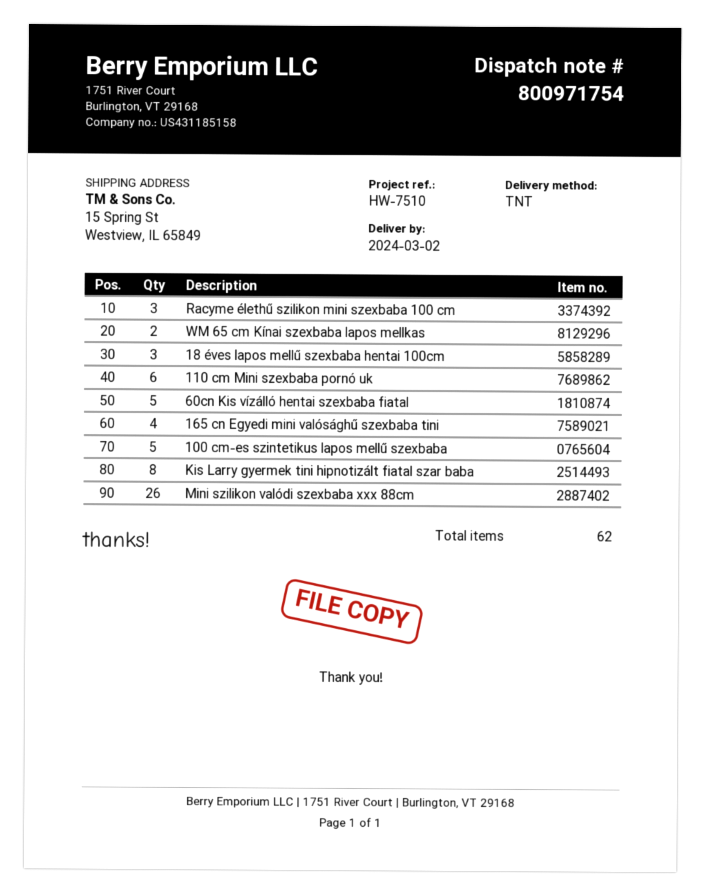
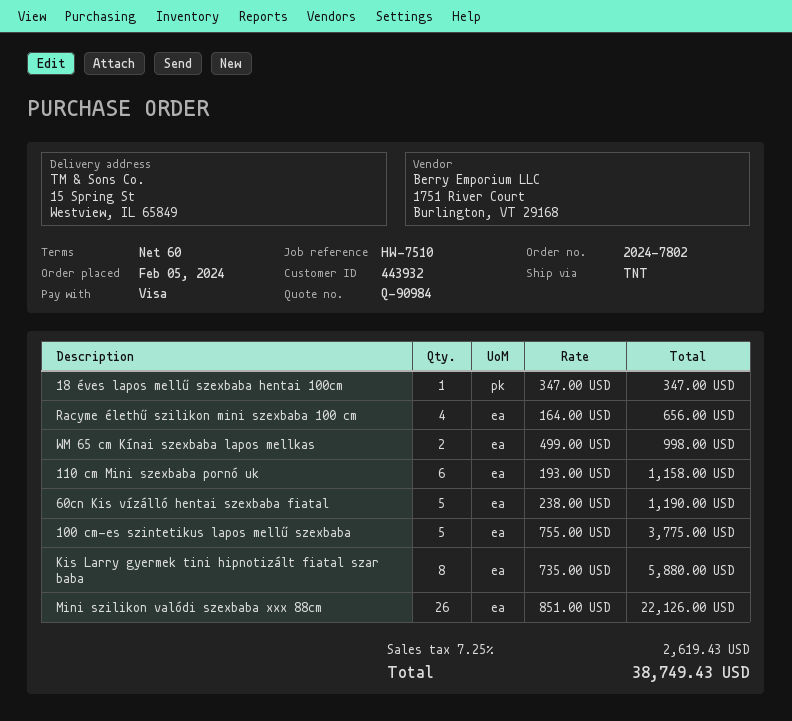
Racyme élethű szilikon mini szexbaba 100 cm: 3 -> 4
18 éves lapos mellű szexbaba hentai 100cm: 3 -> 1
165 cn Egyedi mini valósághű szexbaba tini: 4 -> none

